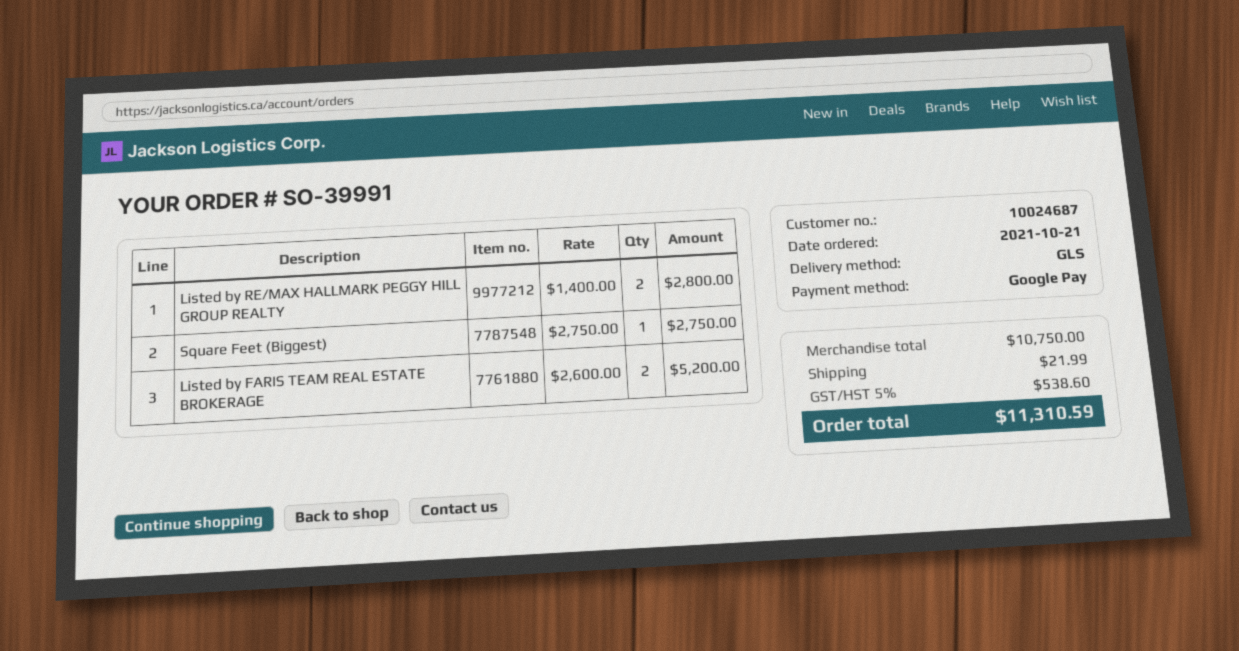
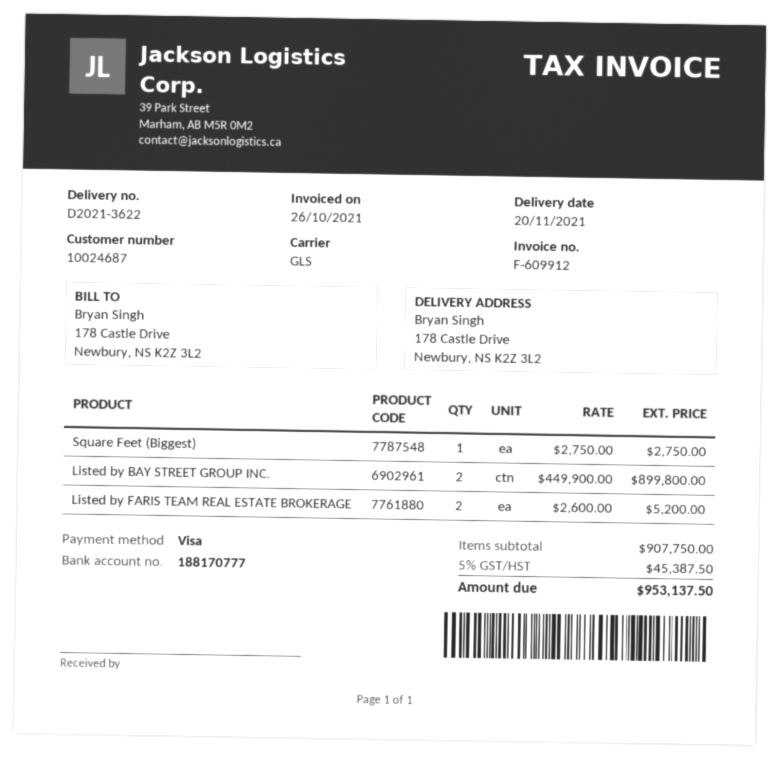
payment method: Google Pay -> Visa
Listed by RE/MAX HALLMARK PEGGY HILL GROUP REALTY: 2 x 1400.00 = 2800.00 -> none
Listed by BAY STREET GROUP INC.: none -> 2 x 449900.00 = 899800.00
subtotal: 10750.00 -> 907750.00
shipping: 21.99 -> none
tax: 5% = 538.60 -> 5% = 45387.50
total: 11310.59 -> 953137.50

